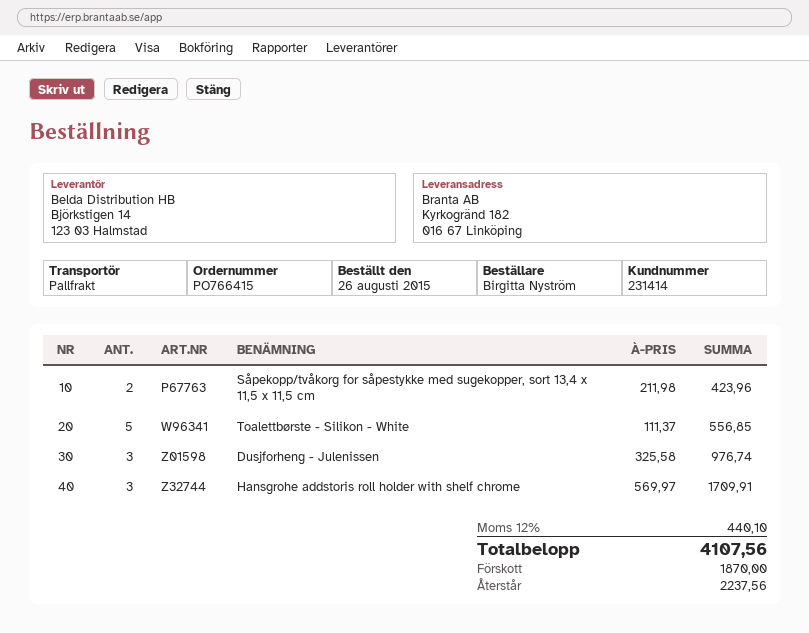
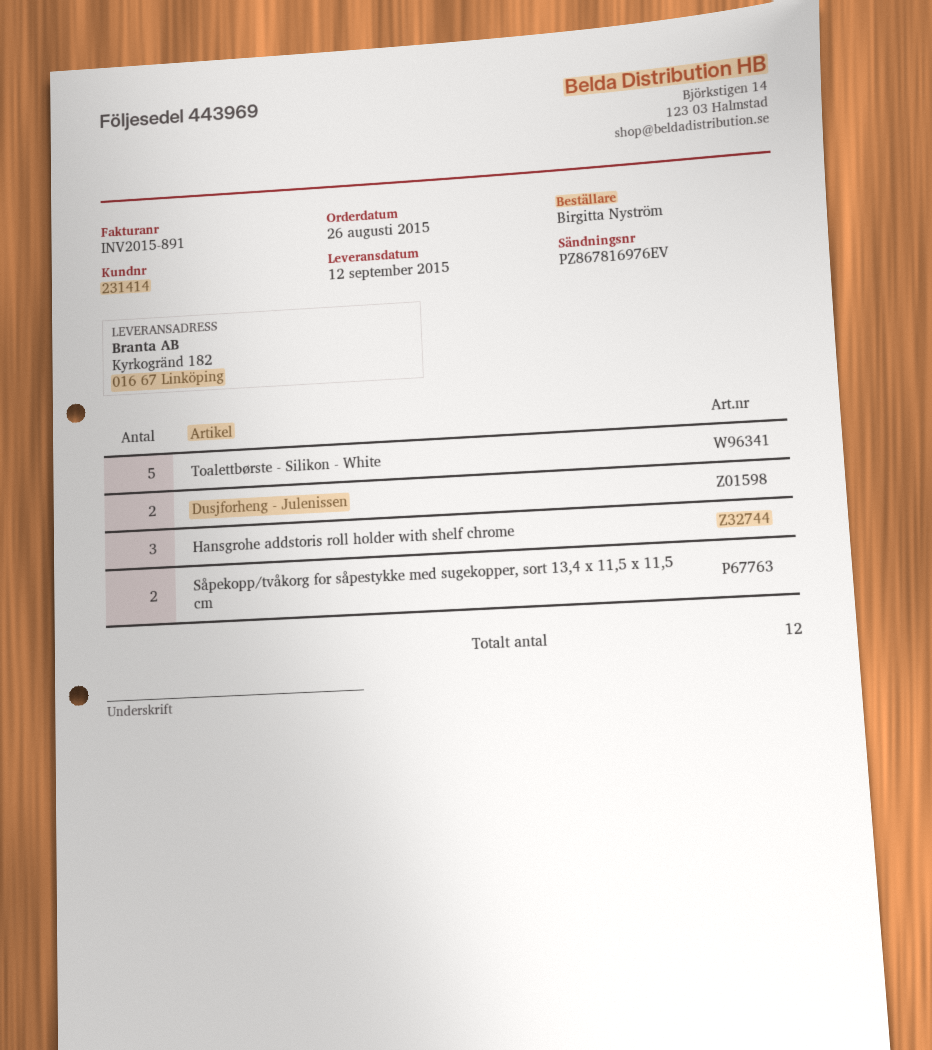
Dusjforheng - Julenissen: 3 -> 2

